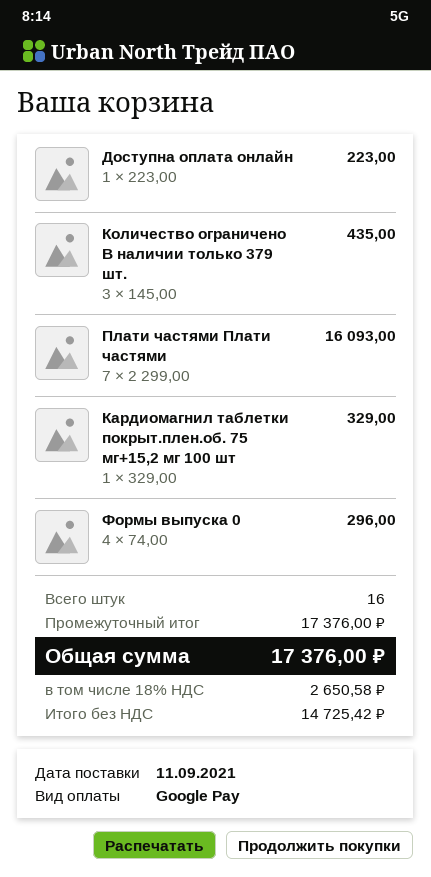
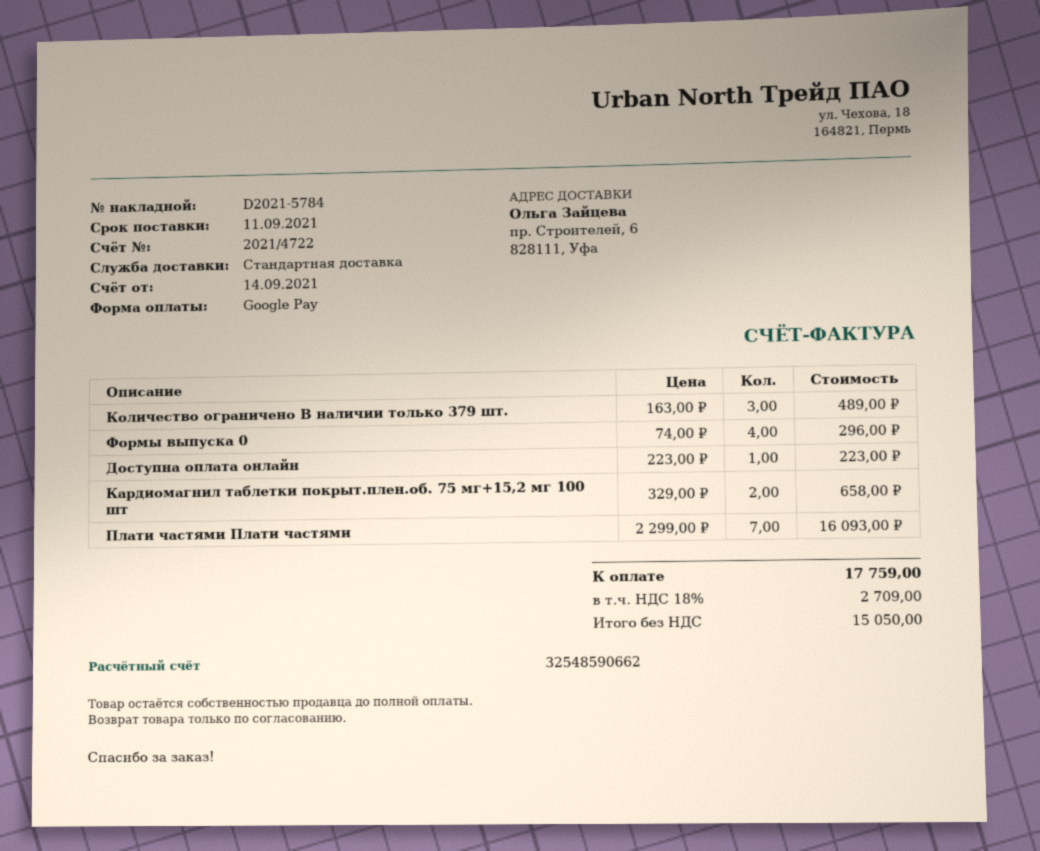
Количество ограничено В наличии только 379 шт.: 3 x 145.00 = 435.00 -> 3 x 163.00 = 489.00
Кардиомагнил таблетки покрыт.плен.об. 75 мг+15,2 мг 100 шт: 1 x 329.00 = 329.00 -> 2 x 329.00 = 658.00
net: 14725.42 -> 15050.00
tax: 18% = 2650.58 -> 18% = 2709.00
total: 17376.00 -> 17759.00

